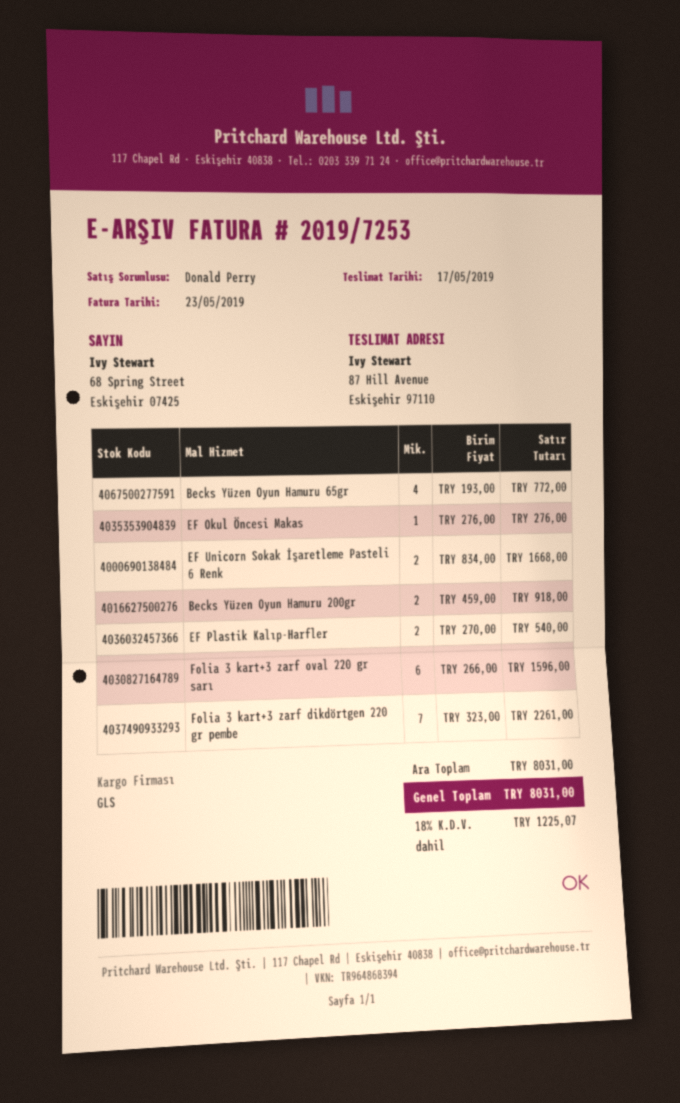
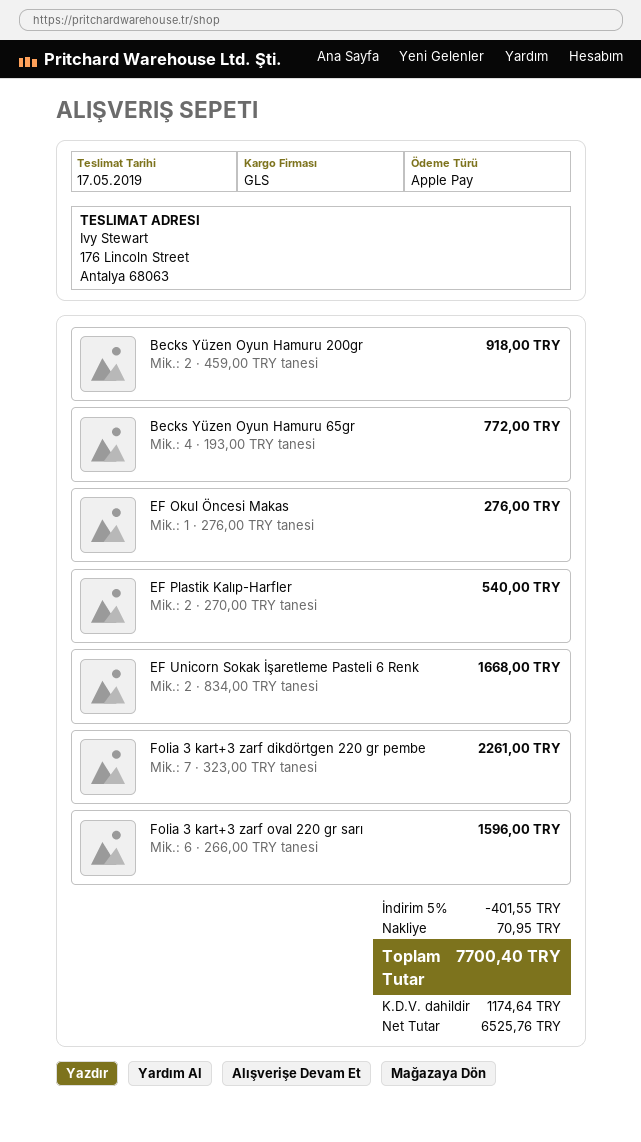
ship to: 87 Hill Avenue, Eskişehir 97110 -> 176 Lincoln Street, Antalya 68063
discount: none -> 5% = 401.55
shipping: none -> 70.95
tax: 1225.07 -> 1174.64
total: 8031.00 -> 7700.40

